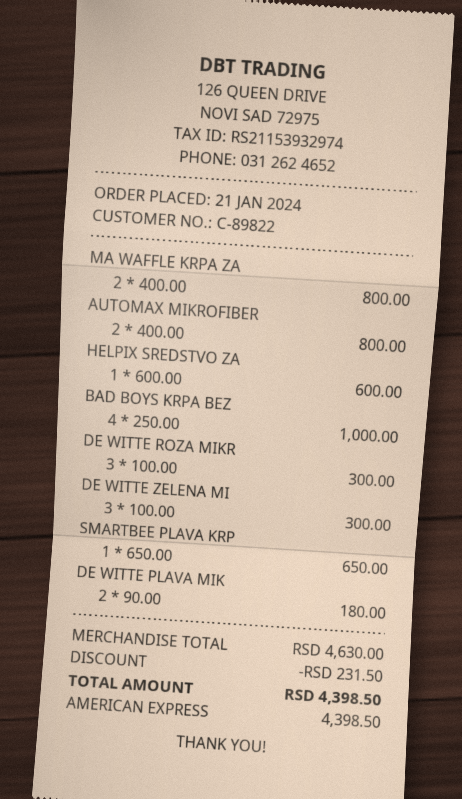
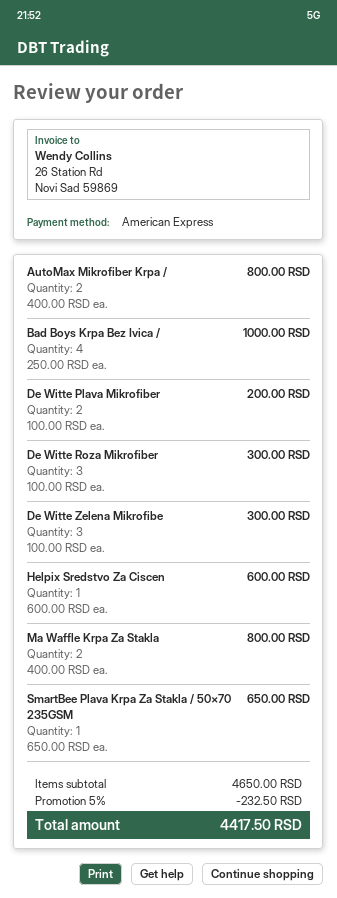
DE WITTE PLAVA MIK: 2 x 90.00 = 180.00 -> 2 x 100.00 = 200.00
subtotal: 4630.00 -> 4650.00
discount: 231.50 -> 232.50
total: 4398.50 -> 4417.50

